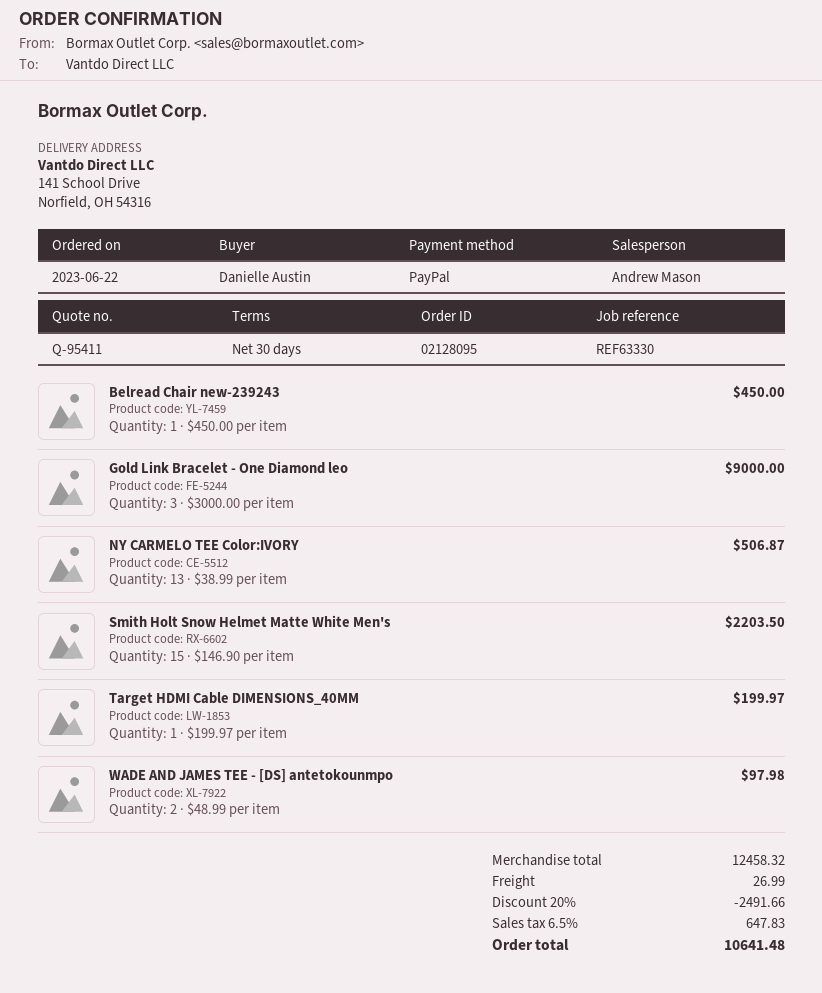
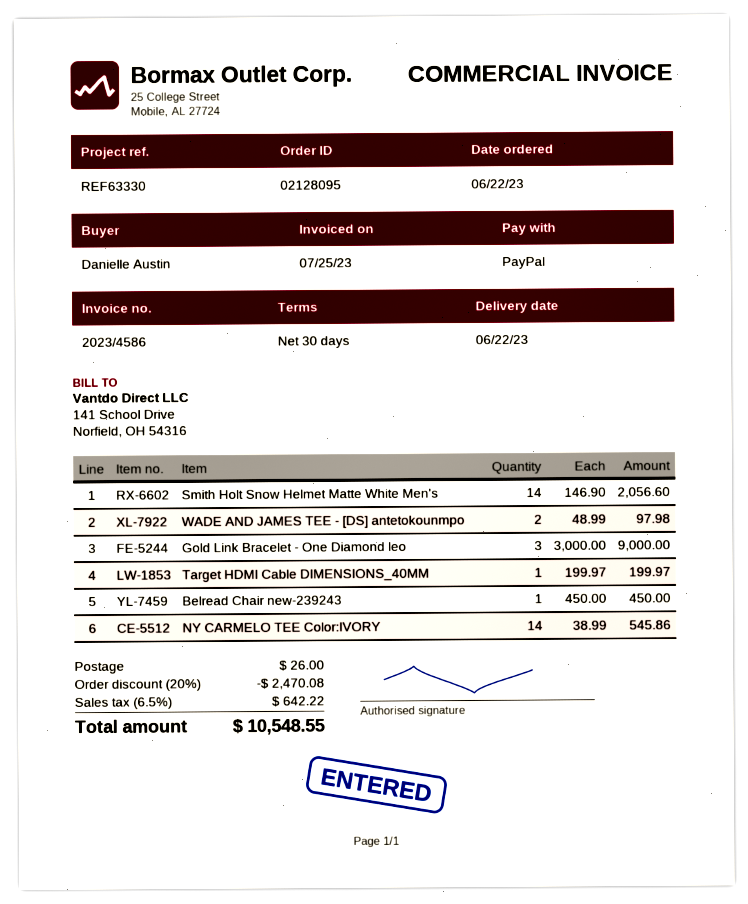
NY CARMELO TEE Color:IVORY: 13 x 38.99 = 506.87 -> 14 x 38.99 = 545.86
Smith Holt Snow Helmet Matte White Men's: 15 x 146.90 = 2203.50 -> 14 x 146.90 = 2056.60
discount: 20% = 2491.66 -> 20% = 2470.08
shipping: 26.99 -> 26.00
tax: 6.5% = 647.83 -> 6.5% = 642.22
total: 10641.48 -> 10548.55

